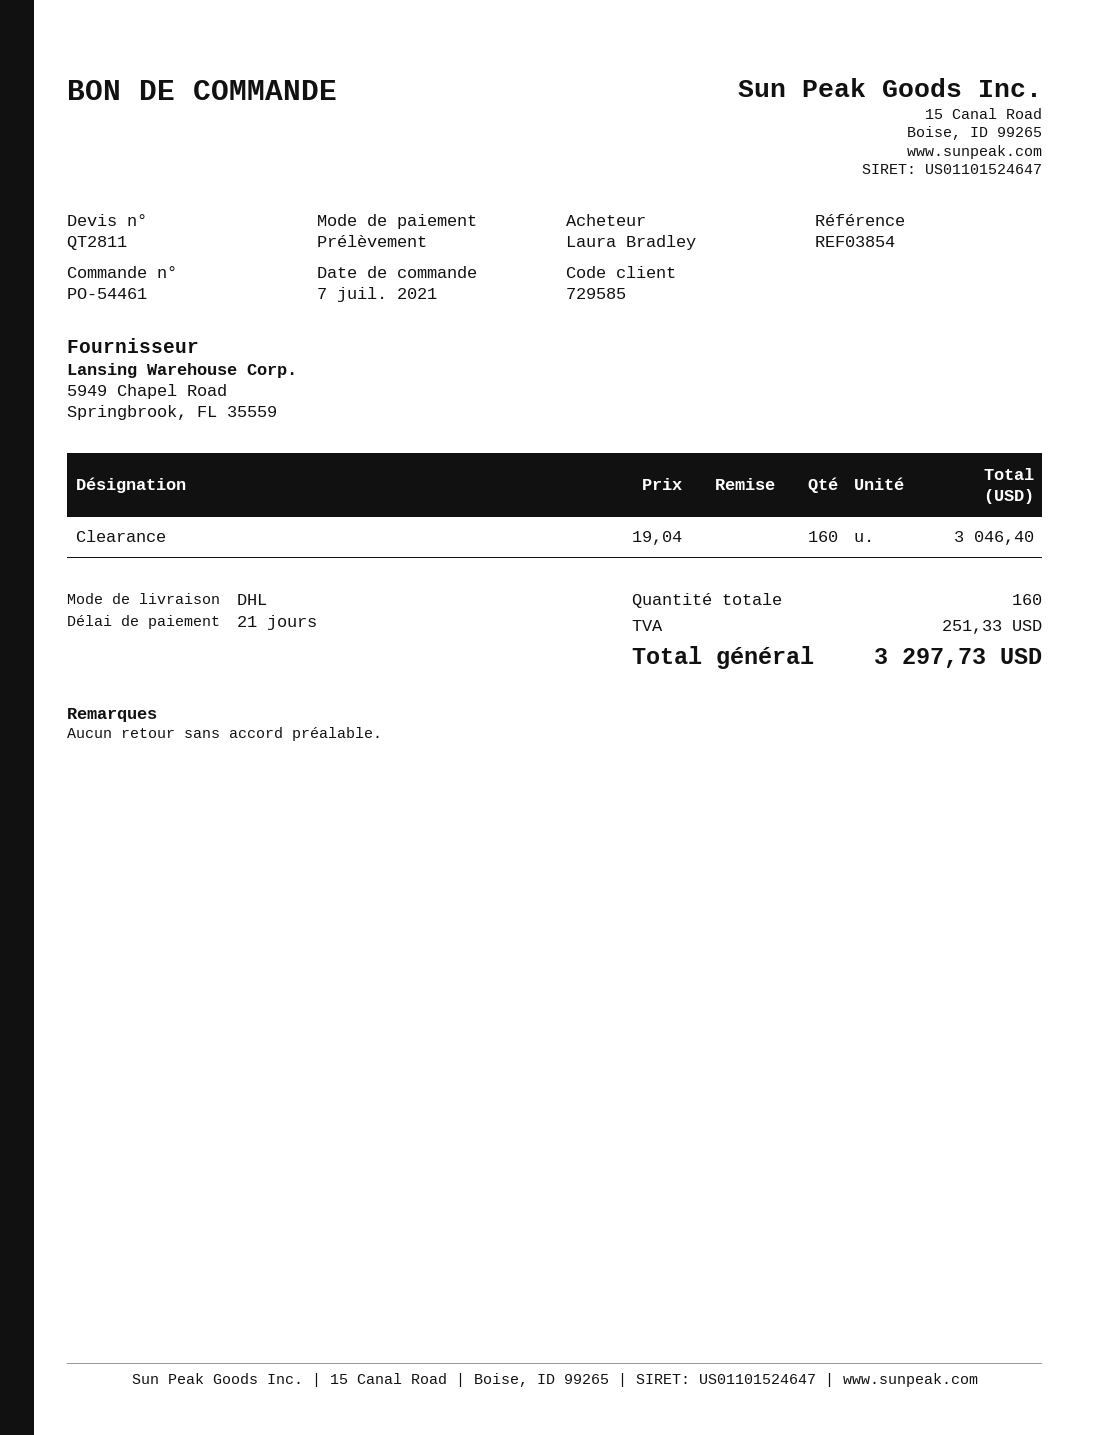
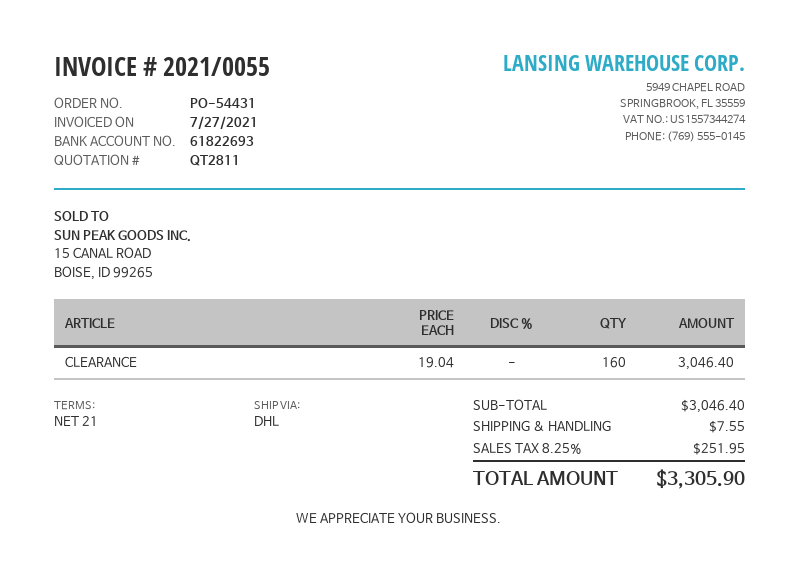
order number: PO-54461 -> PO-54431
shipping: none -> 7.55
tax: 251.33 -> 251.95
total: 3297.73 -> 3305.90

